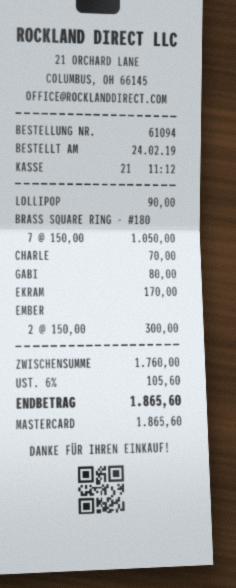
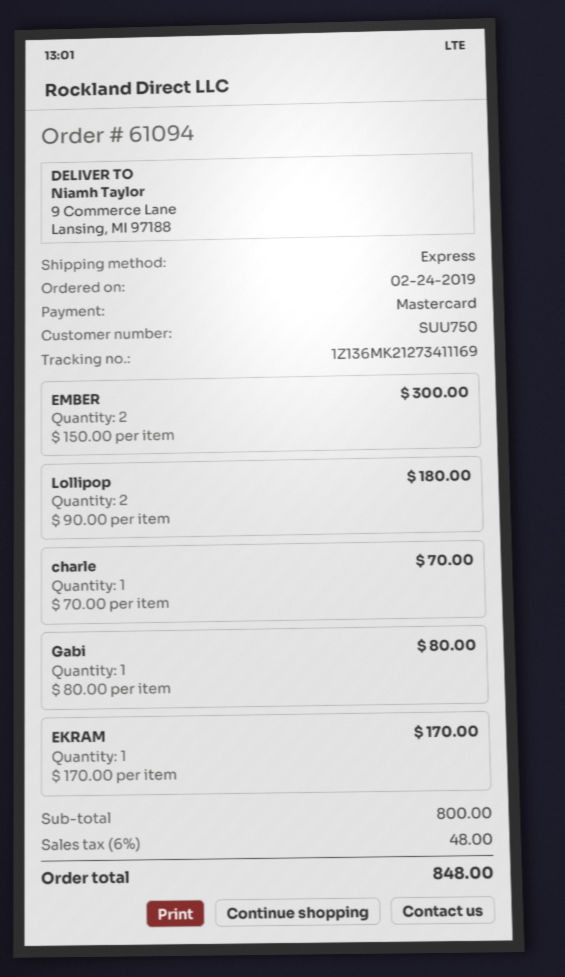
LOLLIPOP: 1 x 90.00 = 90.00 -> 2 x 90.00 = 180.00
BRASS SQUARE RING - #180: 7 x 150.00 = 1050.00 -> none
subtotal: 1760.00 -> 800.00
tax: 6% = 105.60 -> 6% = 48.00
total: 1865.60 -> 848.00

